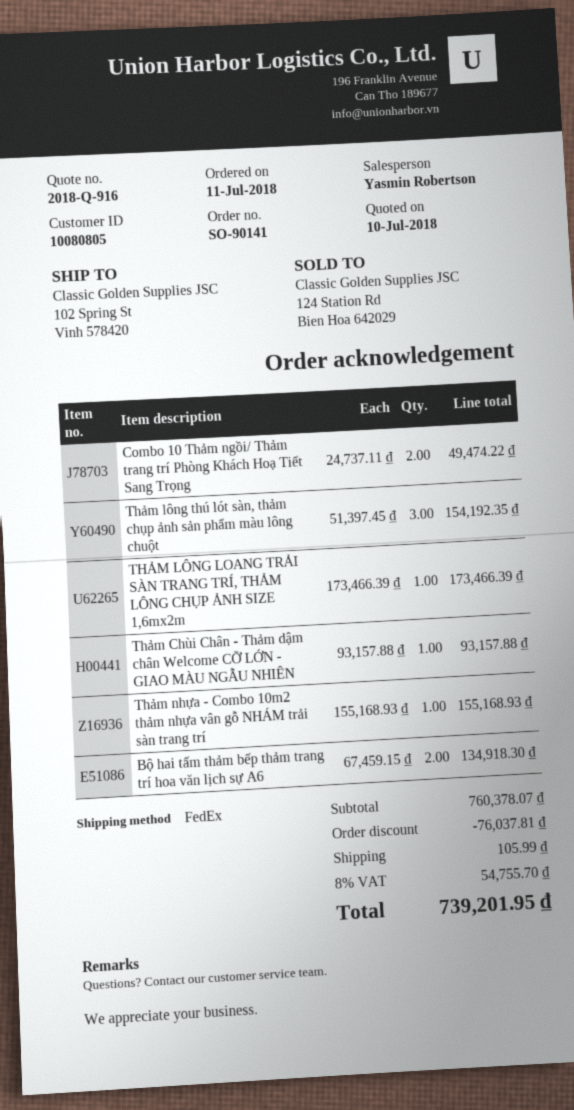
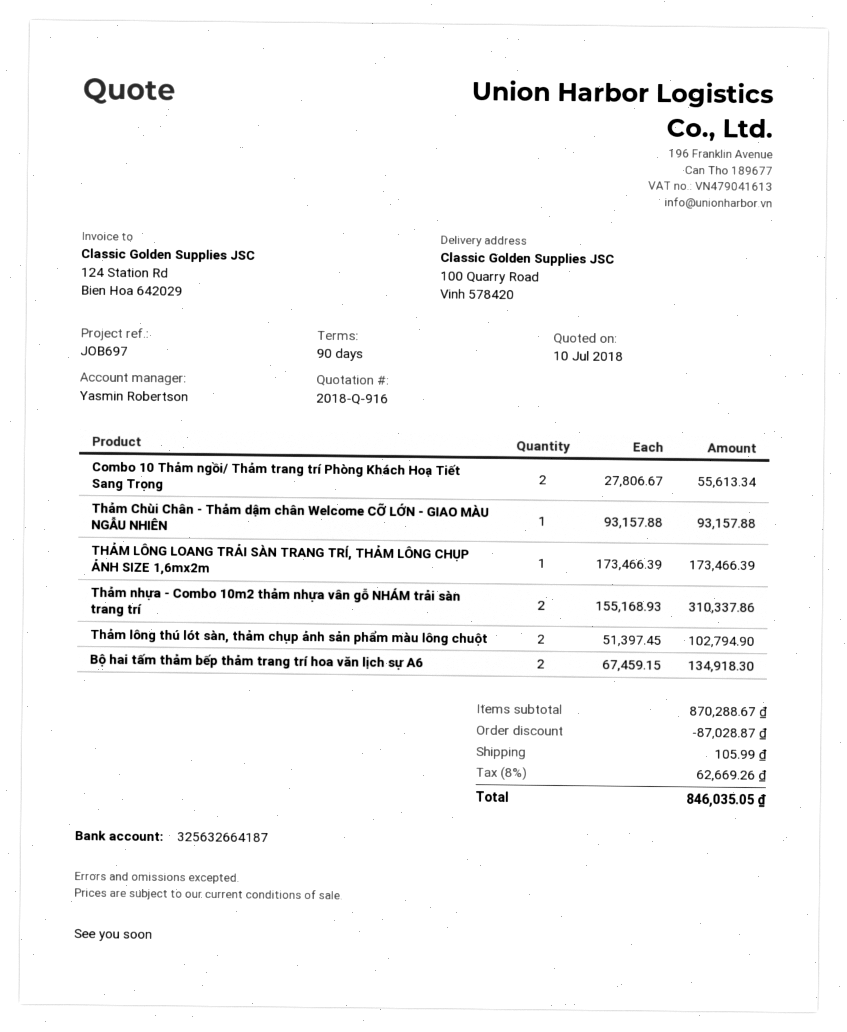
ship to: 102 Spring St, Vinh 578420 -> 100 Quarry Road, Vinh 578420
Combo 10 Thảm ngồi/ Thảm trang trí Phòng Khách Hoạ Tiết Sang Trọng: 2 x 24737.11 = 49474.22 -> 2 x 27806.67 = 55613.34
Thảm lông thú lót sàn, thảm chụp ảnh sản phẩm màu lông chuột: 3 x 51397.45 = 154192.35 -> 2 x 51397.45 = 102794.90
Thảm nhựa - Combo 10m2 thảm nhựa vân gỗ NHÁM trải sàn trang trí: 1 x 155168.93 = 155168.93 -> 2 x 155168.93 = 310337.86
subtotal: 760378.07 -> 870288.67
discount: 76037.81 -> 87028.87
tax: 8% = 54755.70 -> 8% = 62669.26
total: 739201.95 -> 846035.05

